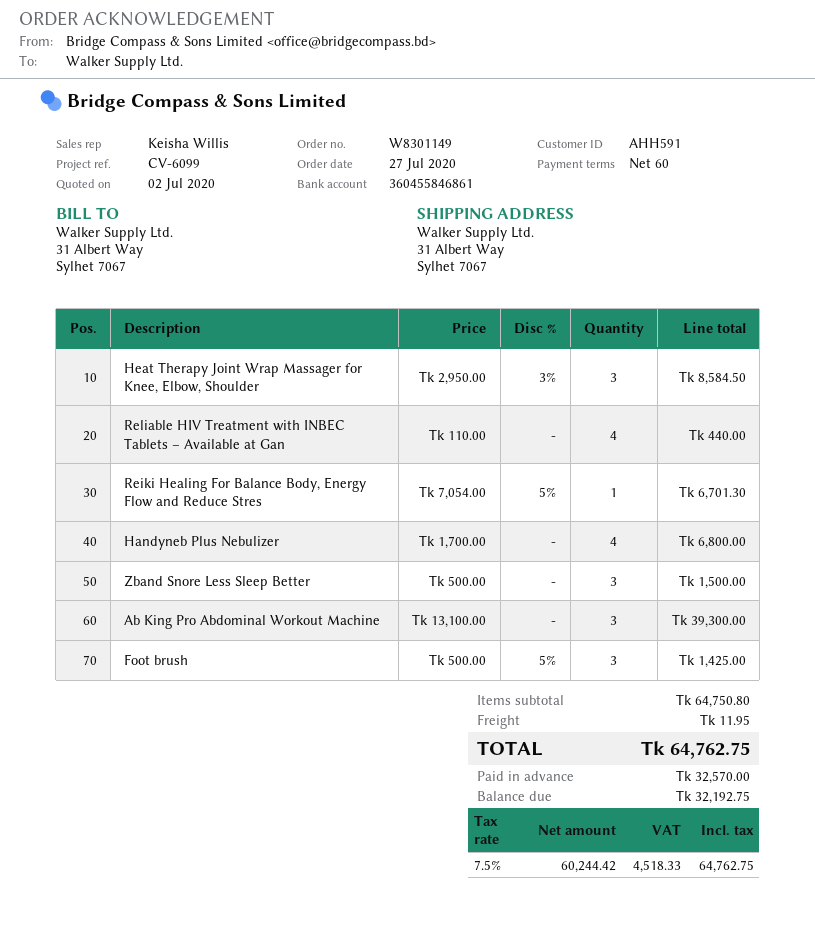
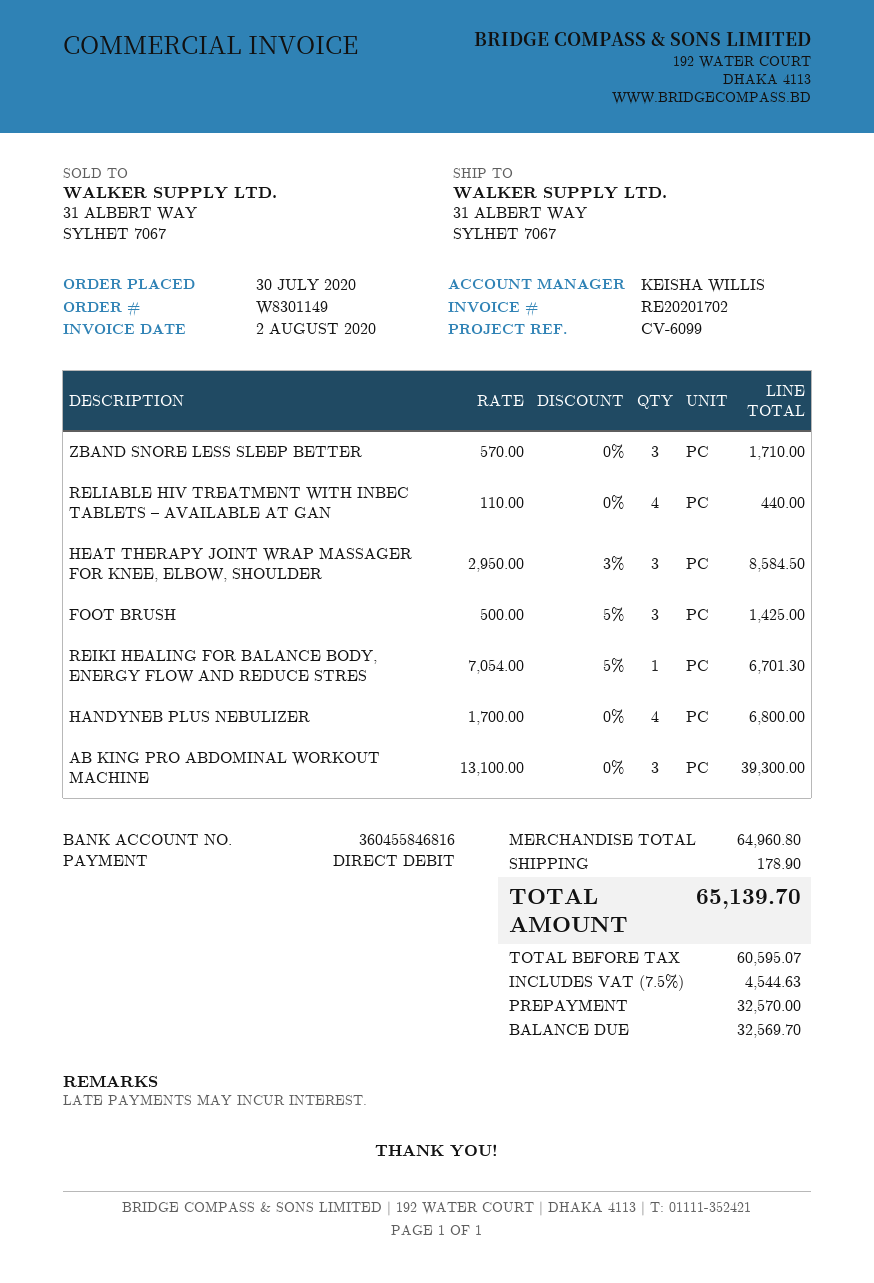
order date: 2020-07-27 -> 2020-07-30
bank account: 360455846861 -> 360455846816
Zband Snore Less Sleep Better: 3 x 500.00 = 1500.00 -> 3 x 570.00 = 1710.00
subtotal: 64750.80 -> 64960.80
shipping: 11.95 -> 178.90
net: 60244.42 -> 60595.07
tax: 7.5% = 4518.33 -> 7.5% = 4544.63
total: 64762.75 -> 65139.70
balance: 32192.75 -> 32569.70

